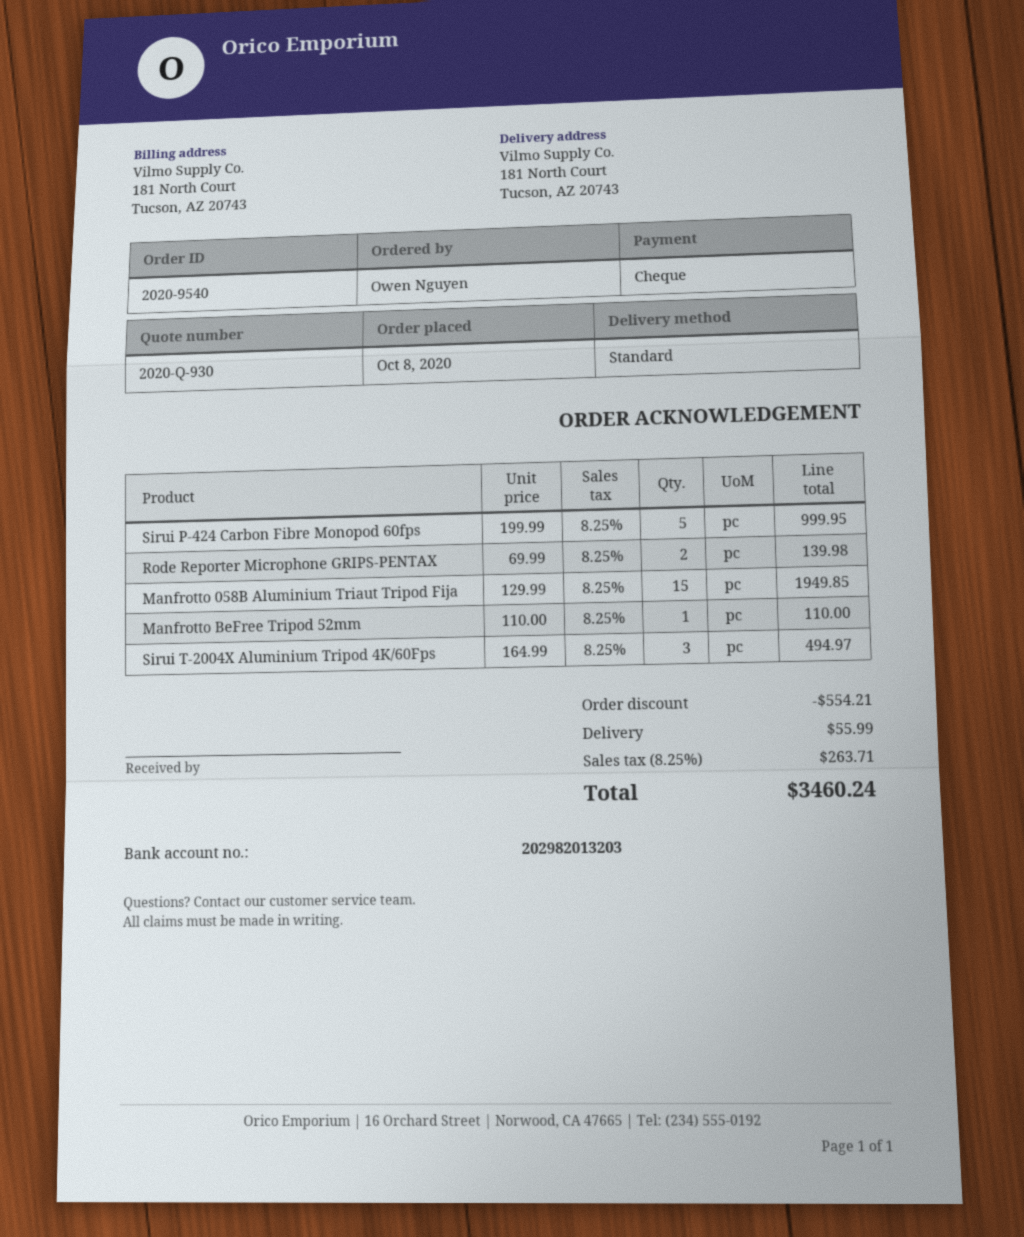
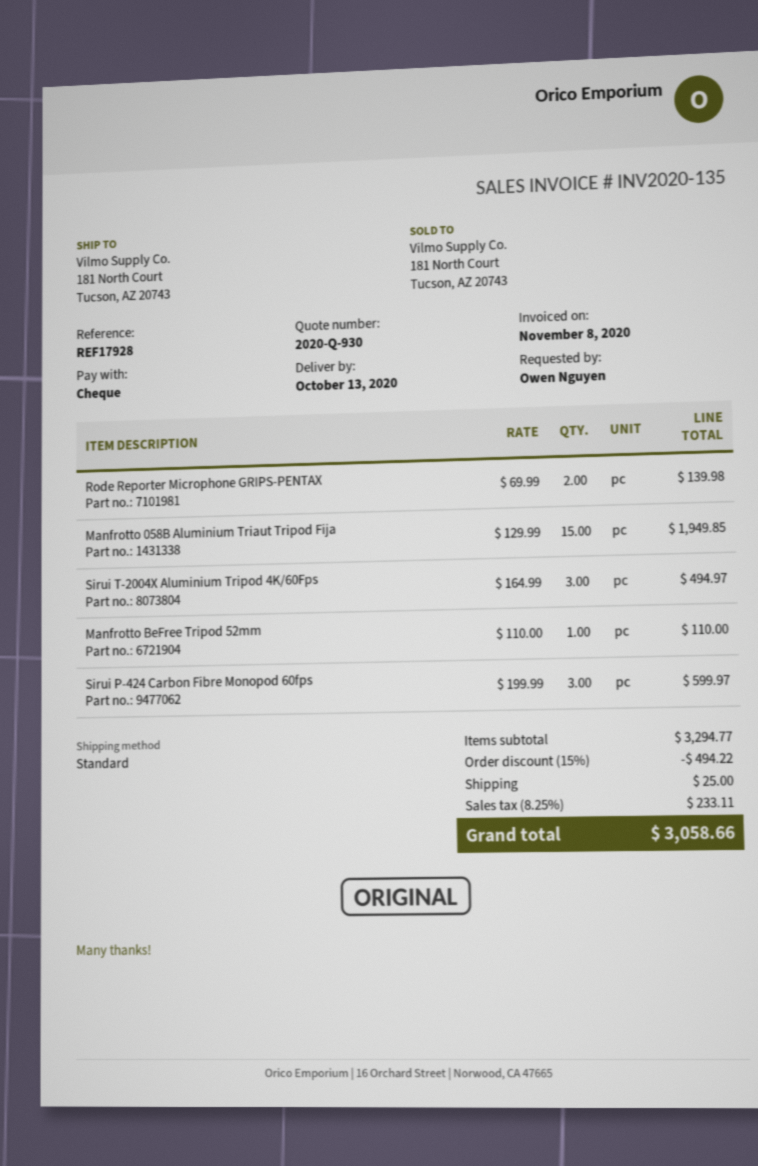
Sirui P-424 Carbon Fibre Monopod 60fps: 5 x 199.99 = 999.95 -> 3 x 199.99 = 599.97
discount: 554.21 -> 494.22
shipping: 55.99 -> 25.00
tax: 8.25% = 263.71 -> 8.25% = 233.11
total: 3460.24 -> 3058.66

